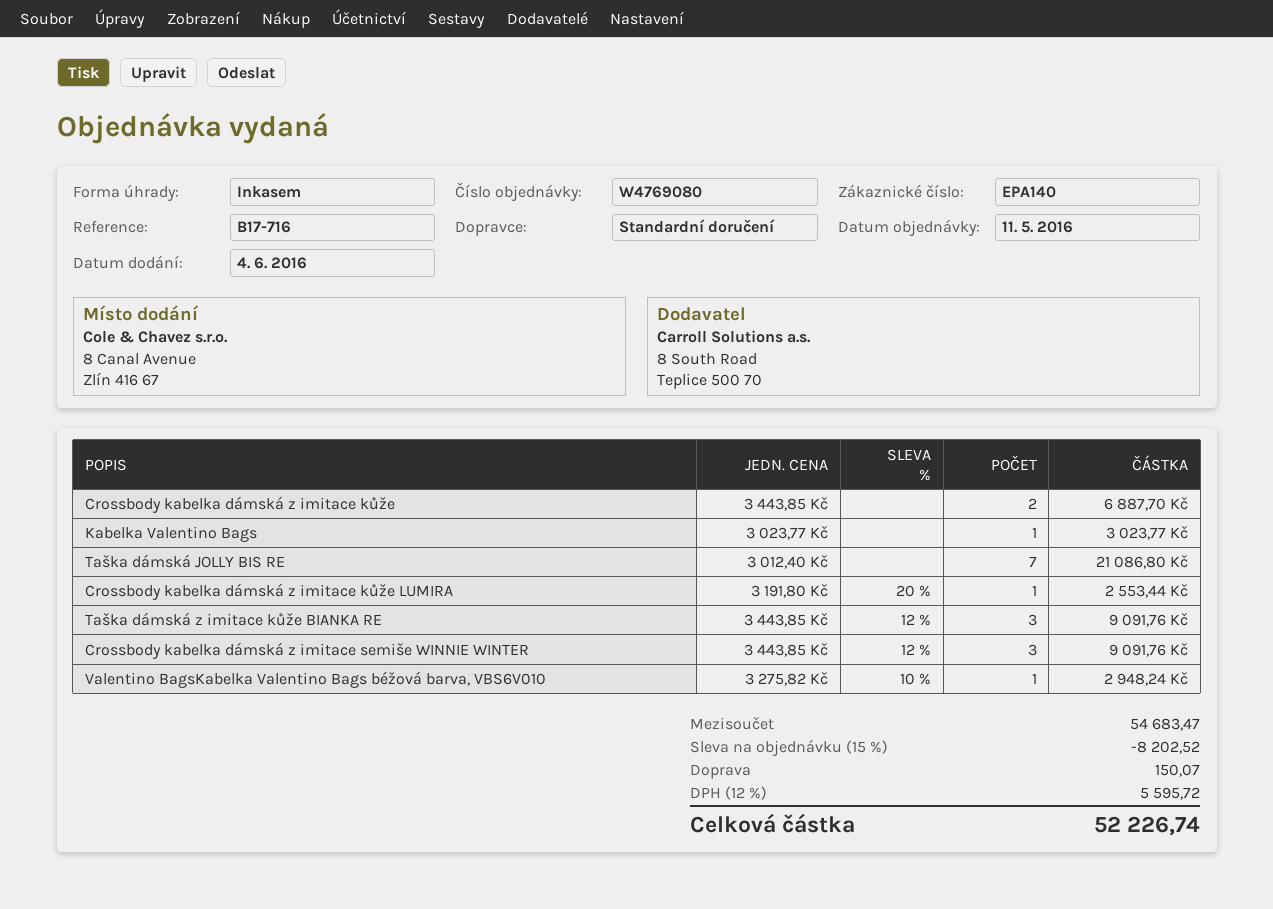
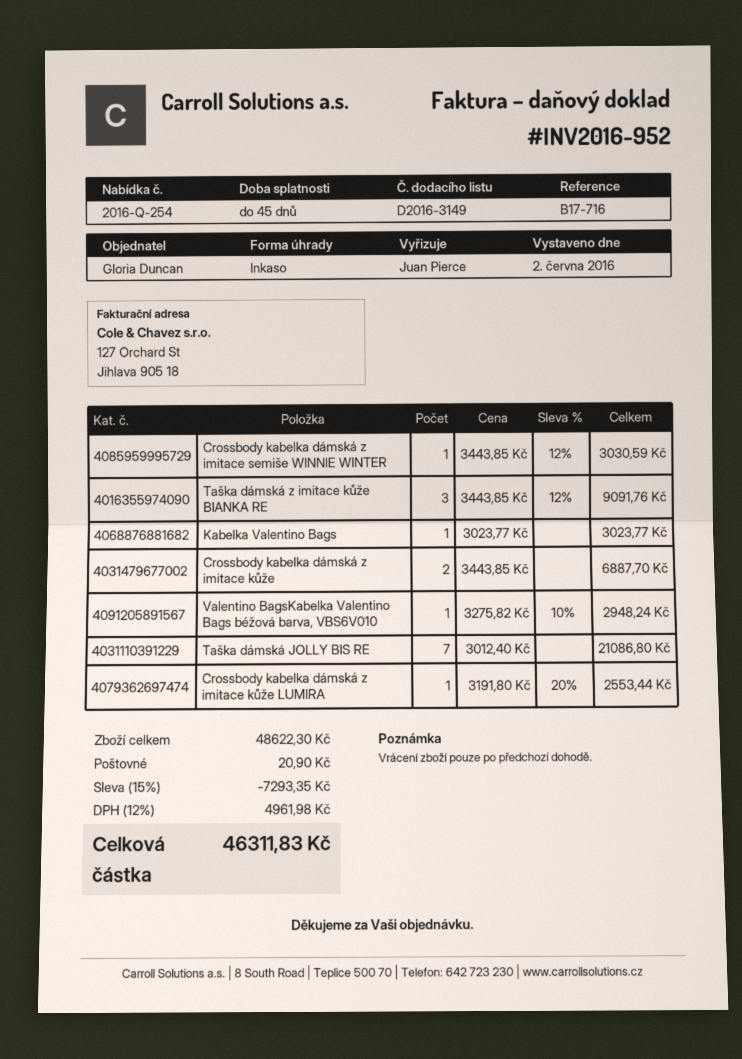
Crossbody kabelka dámská z imitace semiše WINNIE WINTER: 3 x 3443.85 - 12% = 9091.76 -> 1 x 3443.85 - 12% = 3030.59
subtotal: 54683.47 -> 48622.30
discount: 15% = 8202.52 -> 15% = 7293.35
shipping: 150.07 -> 20.90
tax: 12% = 5595.72 -> 12% = 4961.98
total: 52226.74 -> 46311.83

